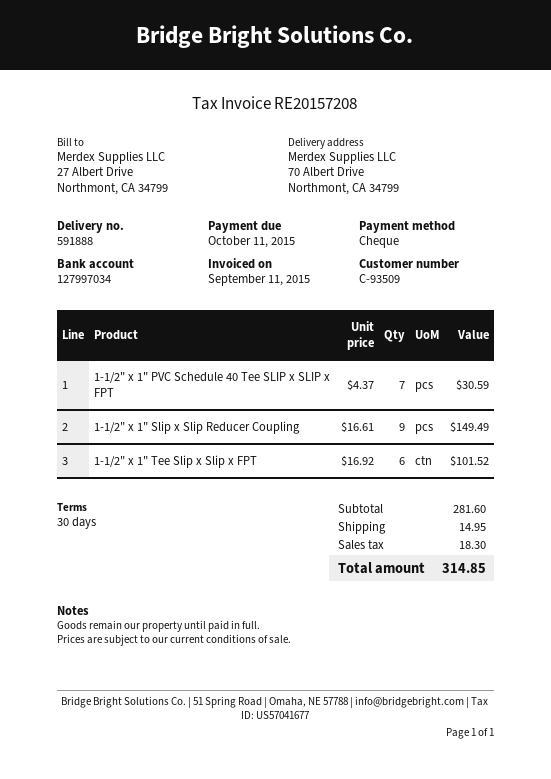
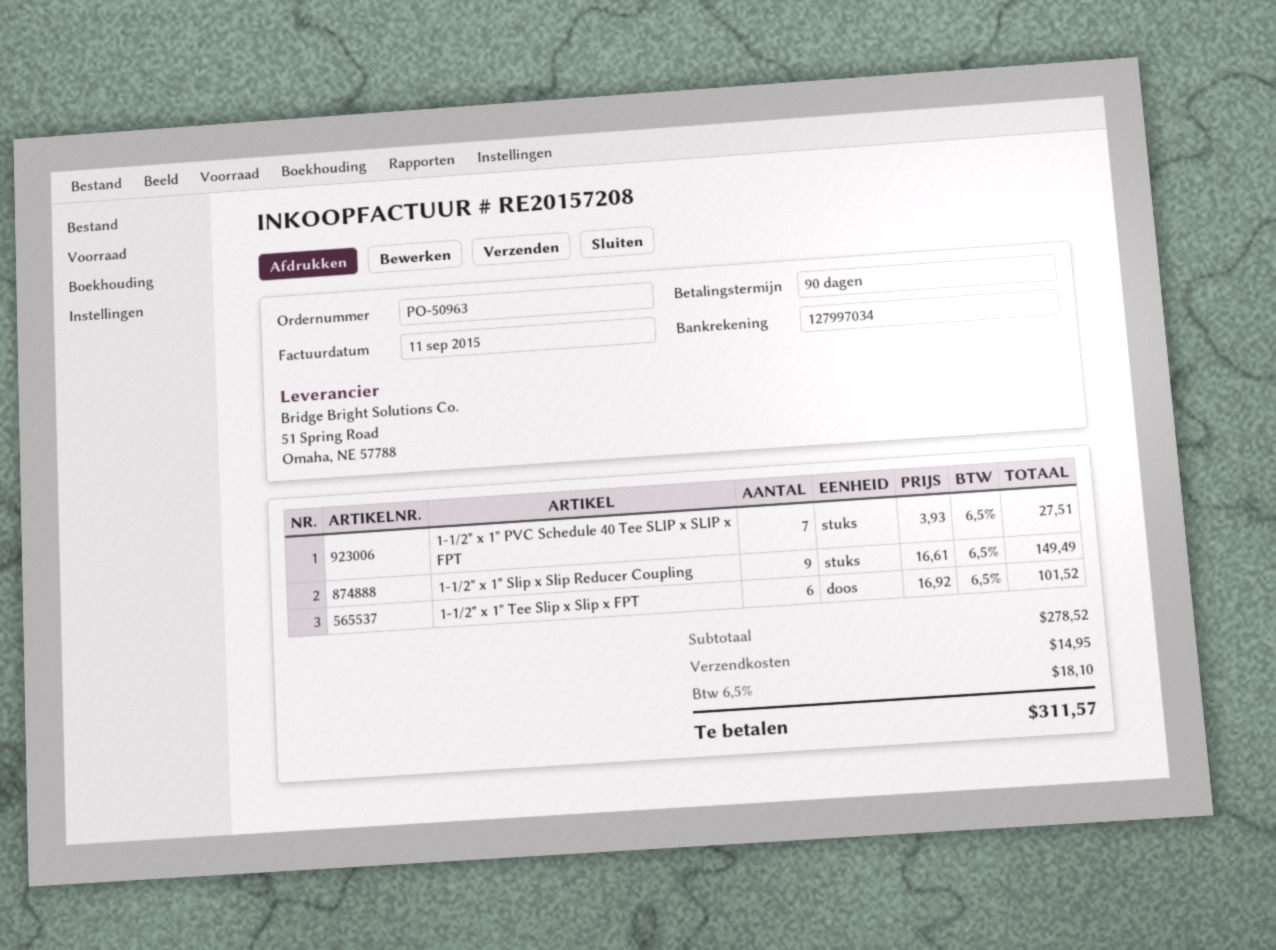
payment terms: 30 days -> 90 days
1-1/2" x 1" PVC Schedule 40 Tee SLIP x SLIP x FPT: 7 x 4.37 = 30.59 -> 7 x 3.93 = 27.51
subtotal: 281.60 -> 278.52
tax: 18.30 -> 18.10
total: 314.85 -> 311.57

